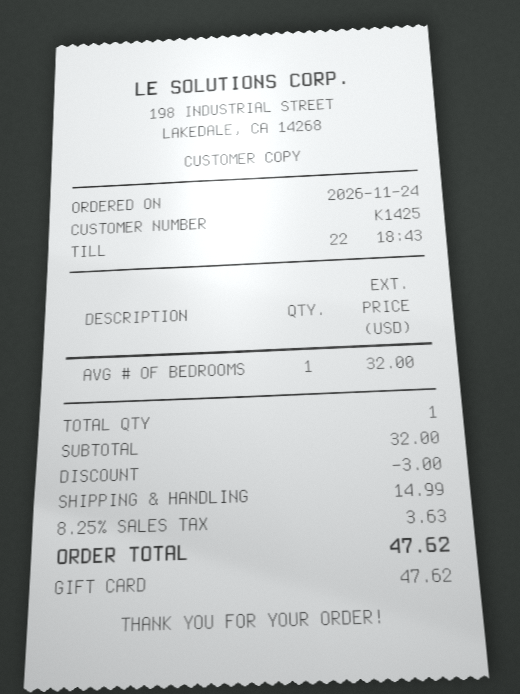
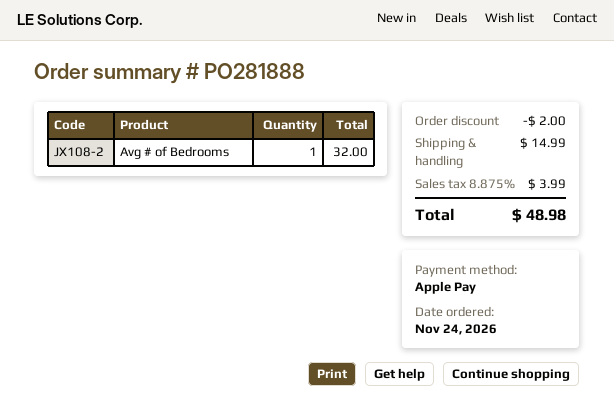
payment method: gift card -> Apple Pay
discount: 3.00 -> 2.00
tax: 8.25% = 3.63 -> 8.875% = 3.99
total: 47.62 -> 48.98

